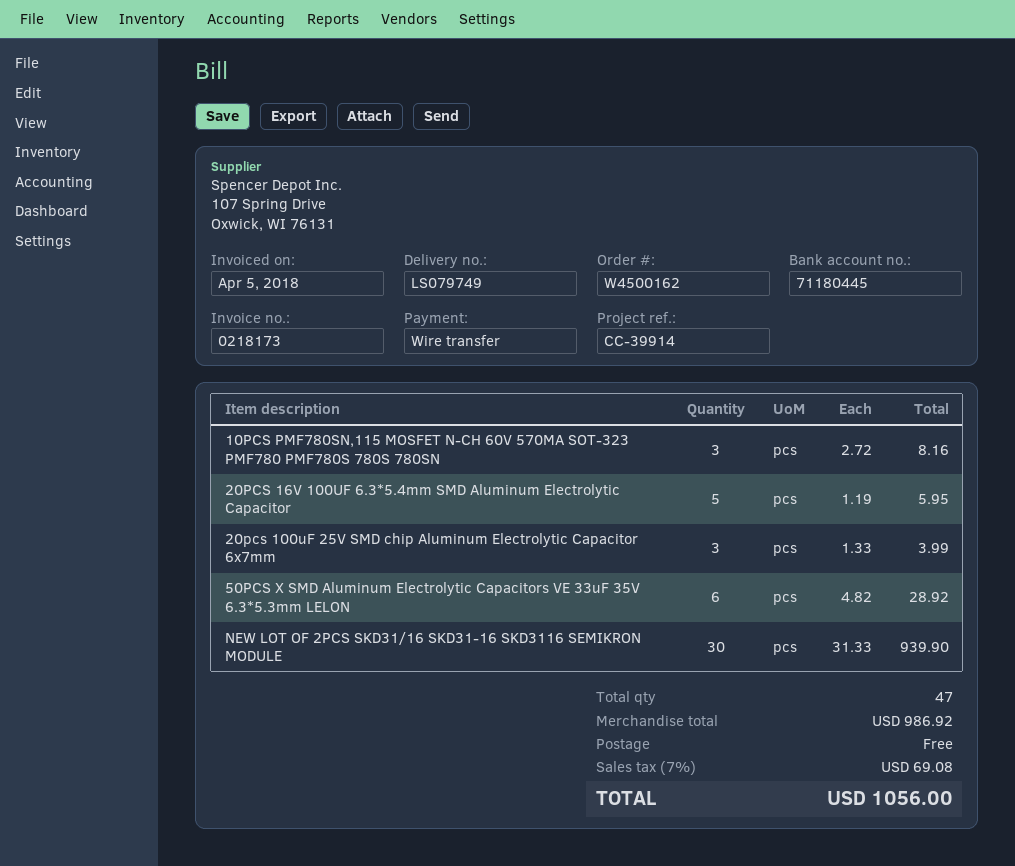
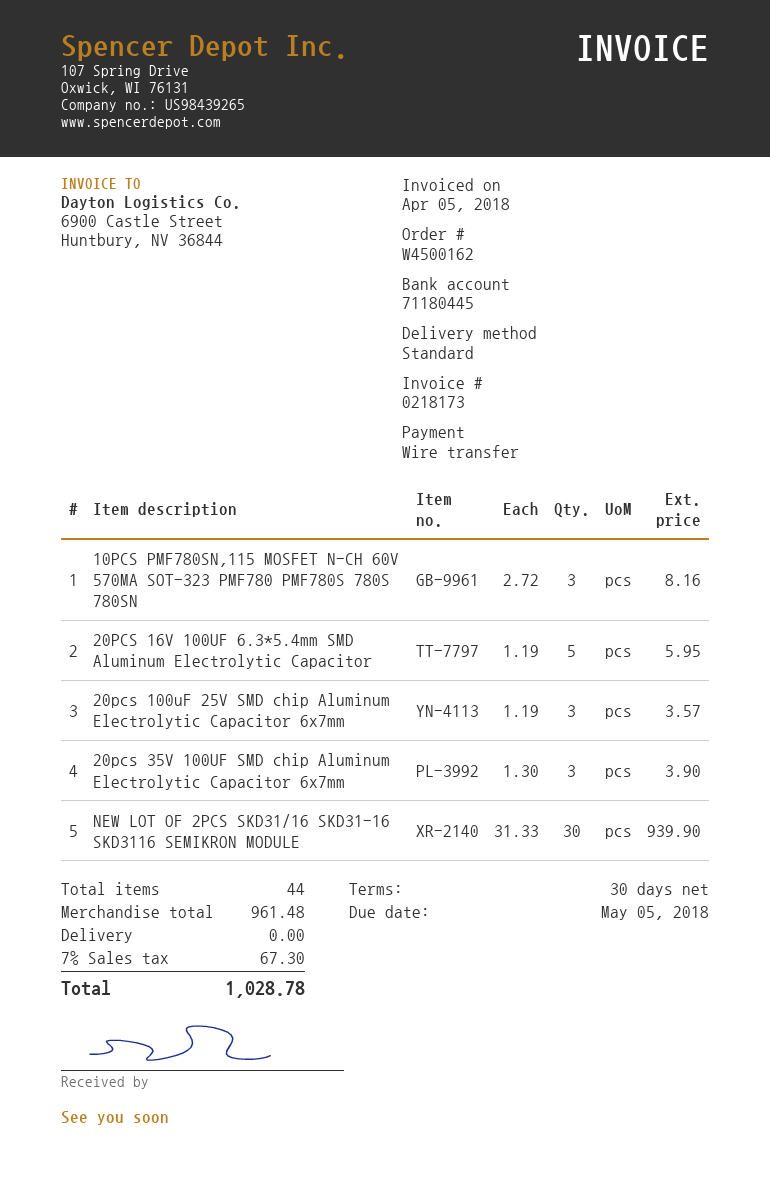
20pcs 100uF 25V SMD chip Aluminum Electrolytic Capacitor 6x7mm: 3 x 1.33 = 3.99 -> 3 x 1.19 = 3.57
50PCS X SMD Aluminum Electrolytic Capacitors VE 33uF 35V 6.3*5.3mm LELON: 6 x 4.82 = 28.92 -> none
20pcs 35V 100UF SMD chip Aluminum Electrolytic Capacitor 6x7mm: none -> 3 x 1.30 = 3.90
total quantity: 47 -> 44
subtotal: 986.92 -> 961.48
tax: 7% = 69.08 -> 7% = 67.30
total: 1056.00 -> 1028.78

